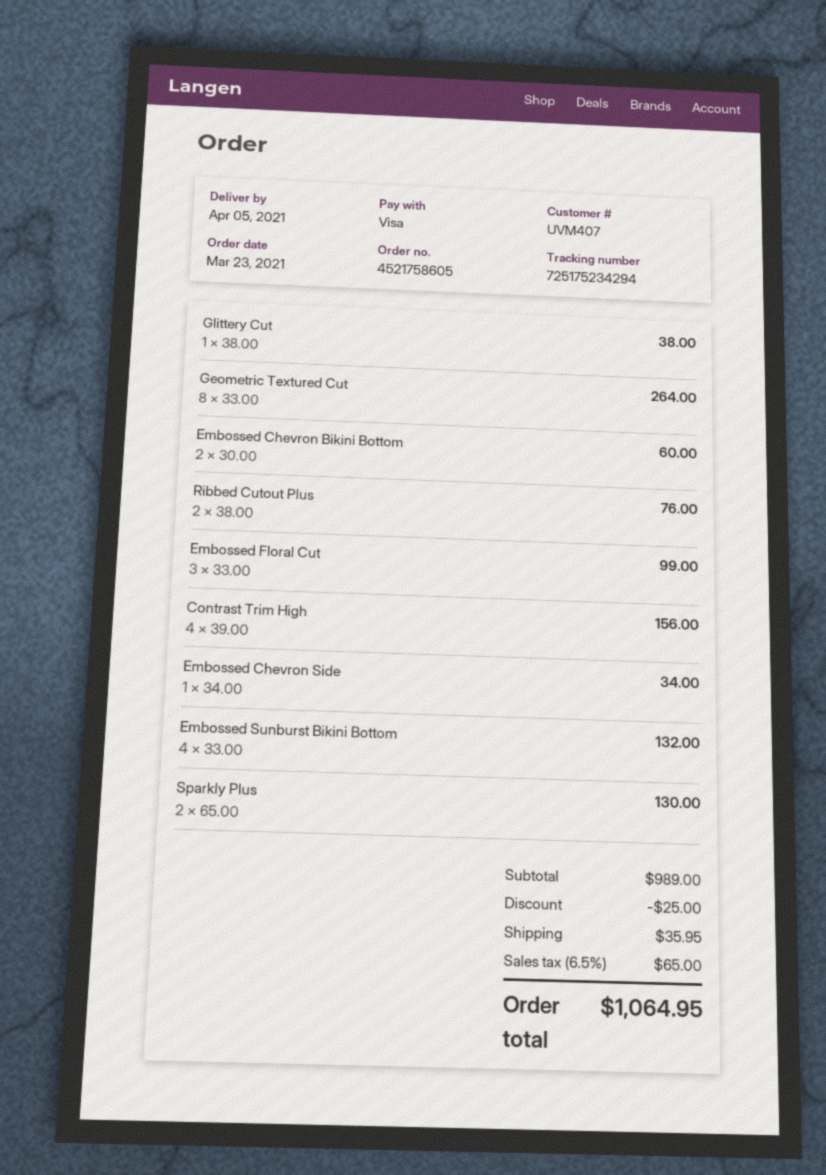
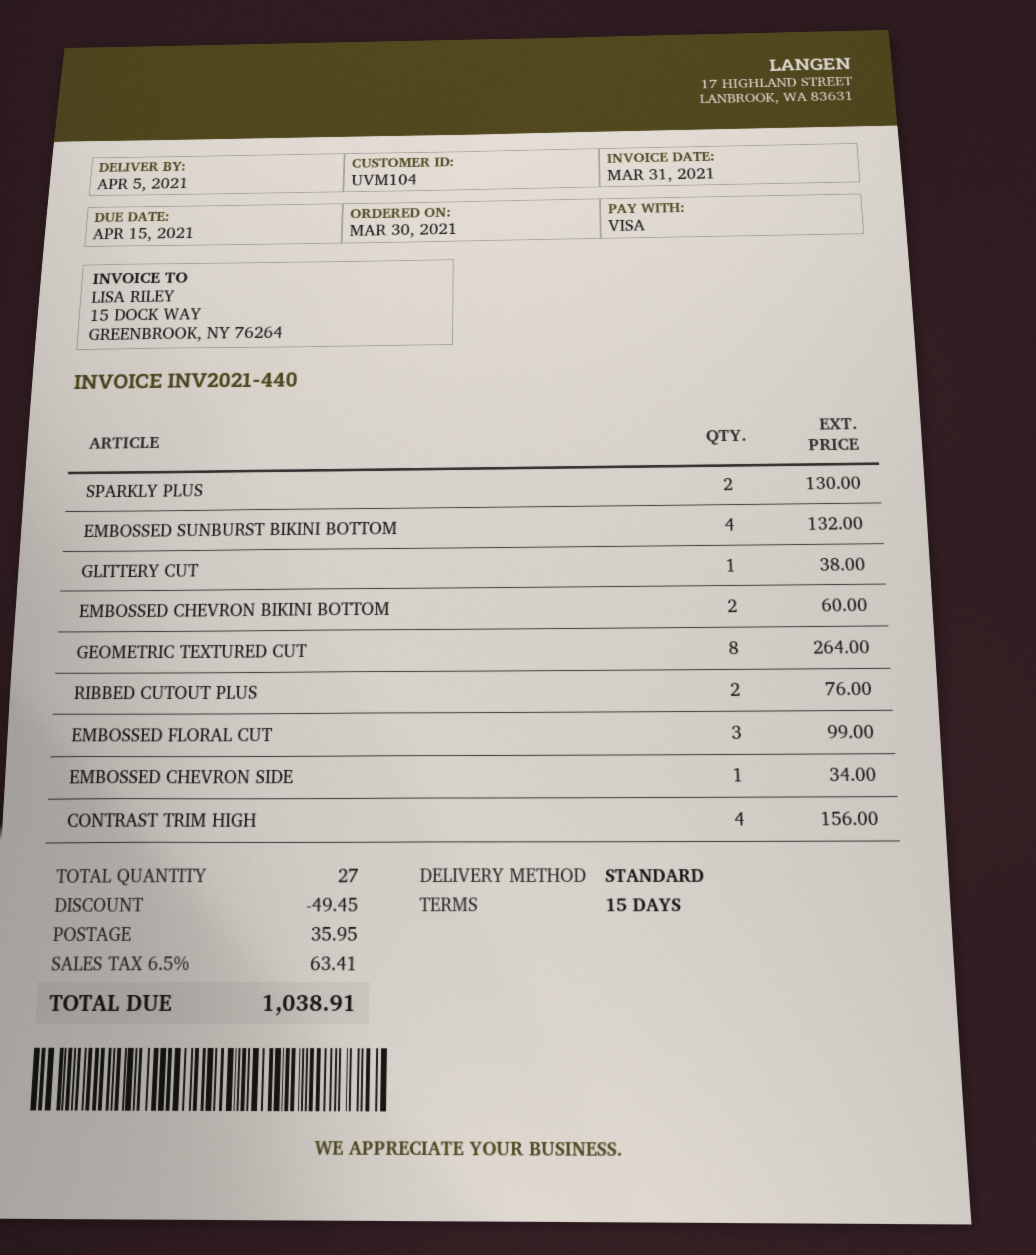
order date: 2021-03-23 -> 2021-03-30
customer number: UVM407 -> UVM104
discount: 25.00 -> 49.45
tax: 6.5% = 65.00 -> 6.5% = 63.41
total: 1064.95 -> 1038.91

